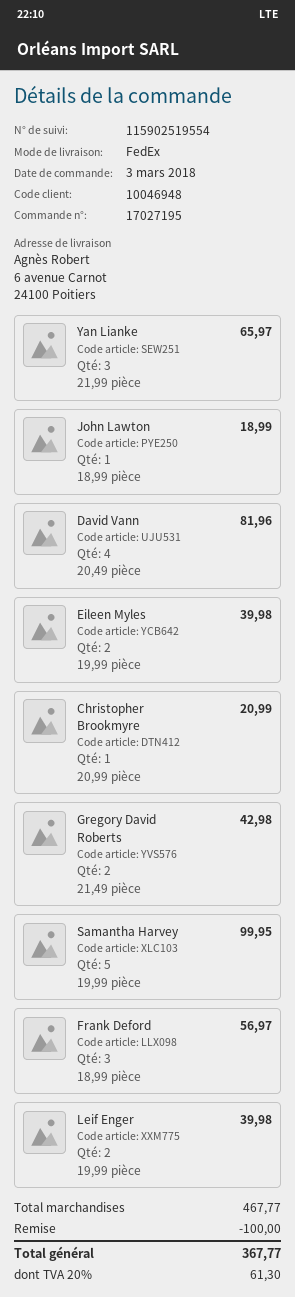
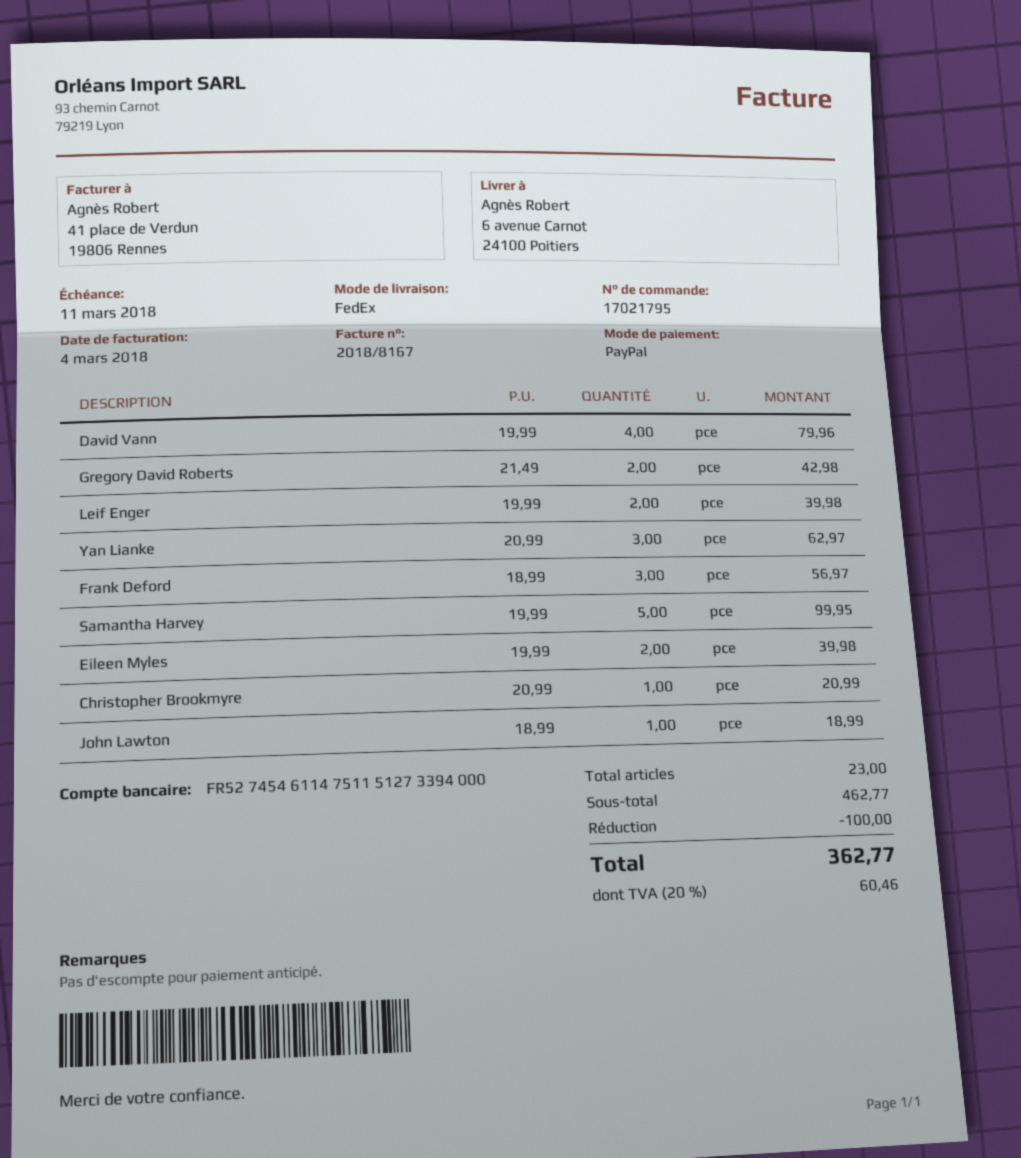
order number: 17027195 -> 17021795
Yan Lianke: 3 x 21.99 = 65.97 -> 3 x 20.99 = 62.97
David Vann: 4 x 20.49 = 81.96 -> 4 x 19.99 = 79.96
subtotal: 467.77 -> 462.77
tax: 20% = 61.30 -> 20% = 60.46
total: 367.77 -> 362.77

